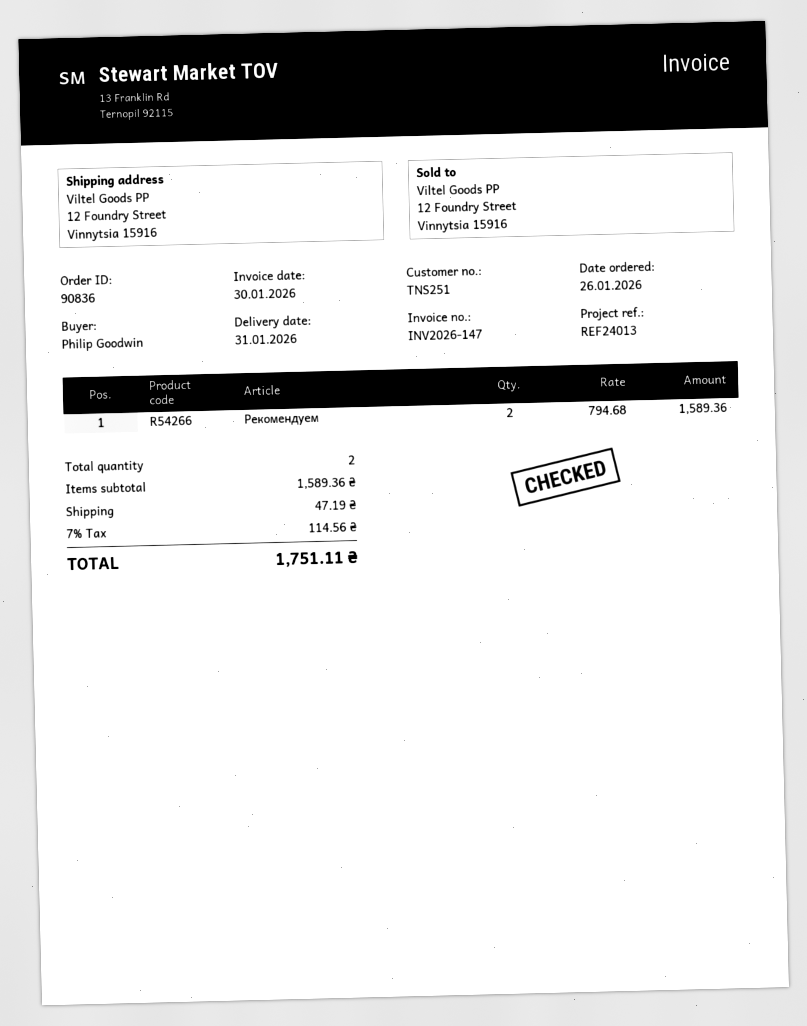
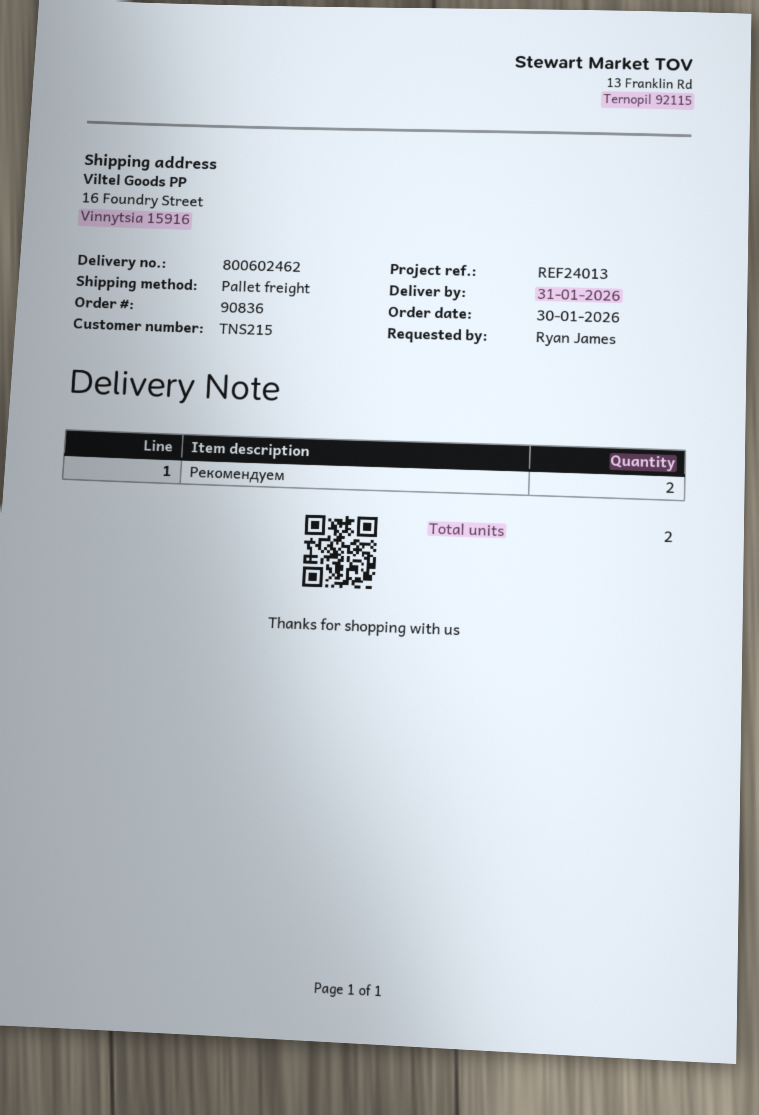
order date: 2026-01-26 -> 2026-01-30
customer number: TNS251 -> TNS215
ordered by: Philip Goodwin -> Ryan James
ship to: 12 Foundry Street, Vinnytsia 15916 -> 16 Foundry Street, Vinnytsia 15916

